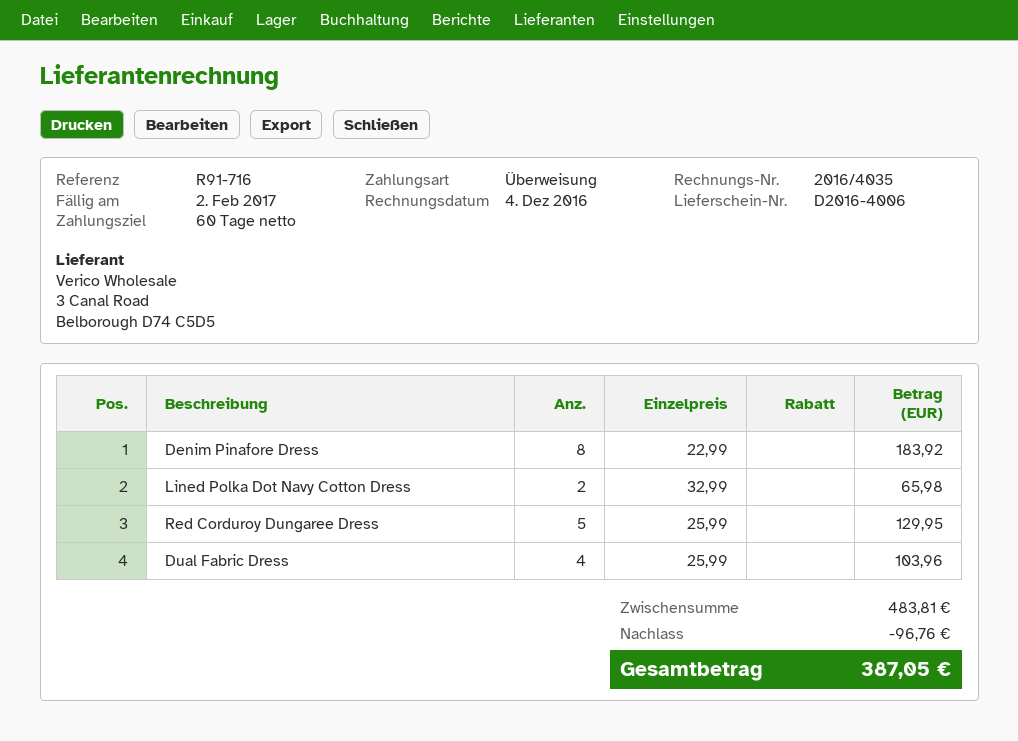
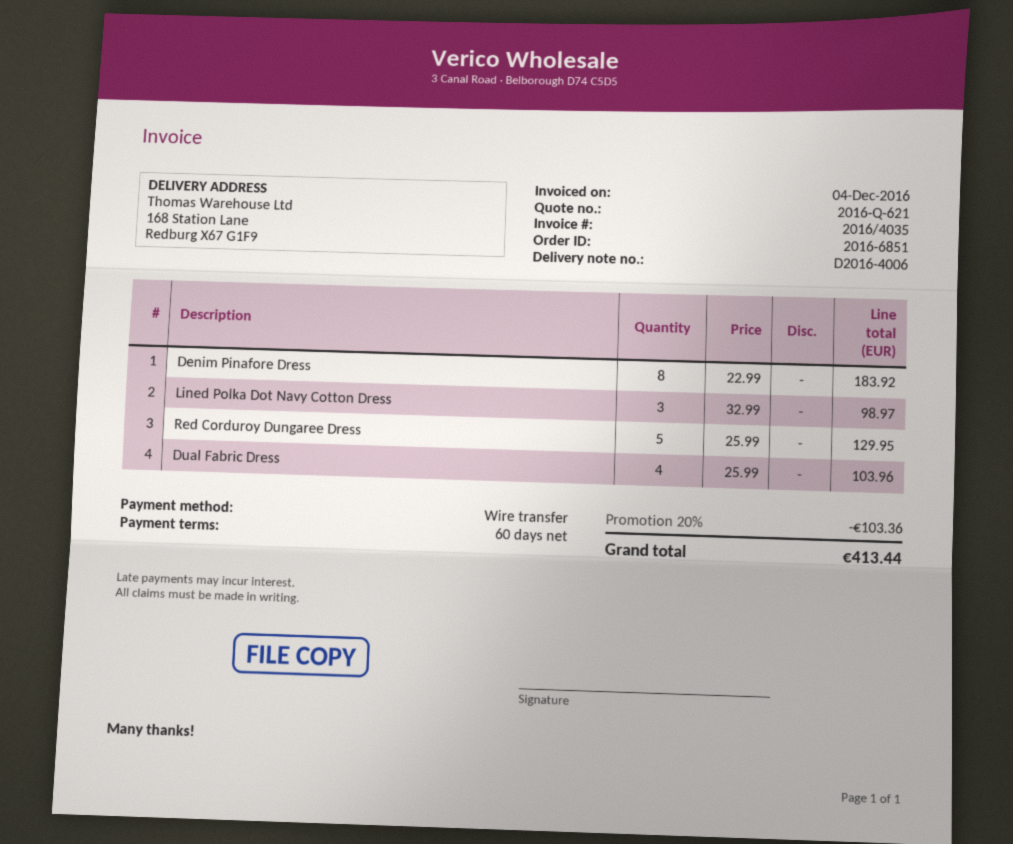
Lined Polka Dot Navy Cotton Dress: 2 x 32.99 = 65.98 -> 3 x 32.99 = 98.97
discount: 96.76 -> 103.36
total: 387.05 -> 413.44

